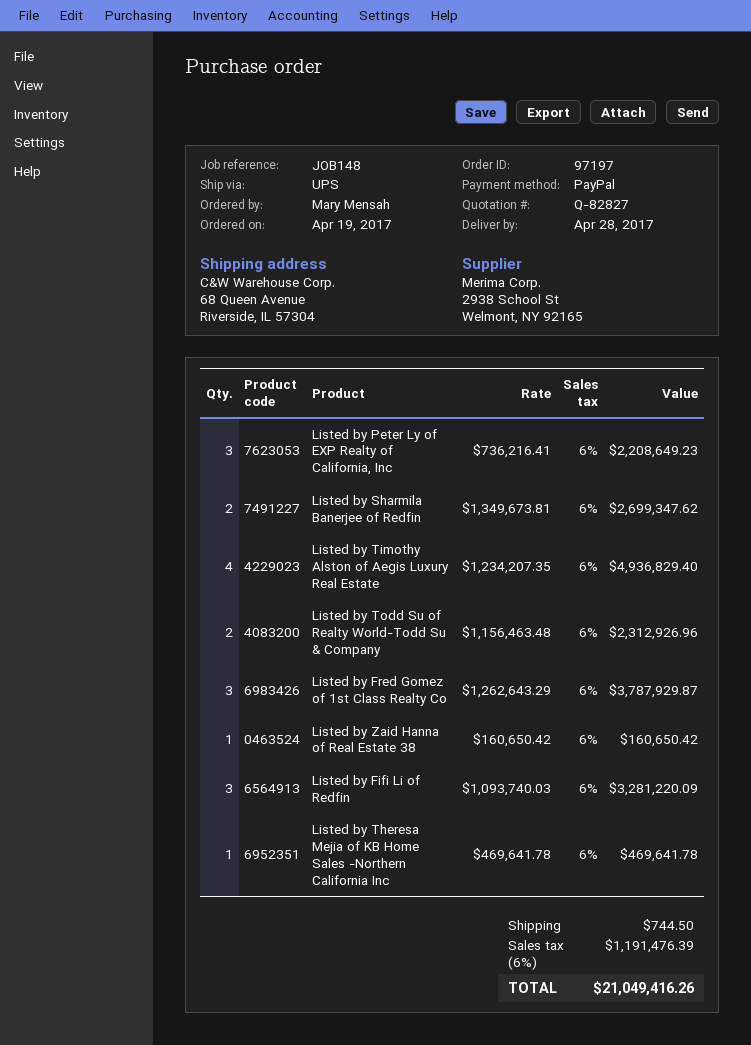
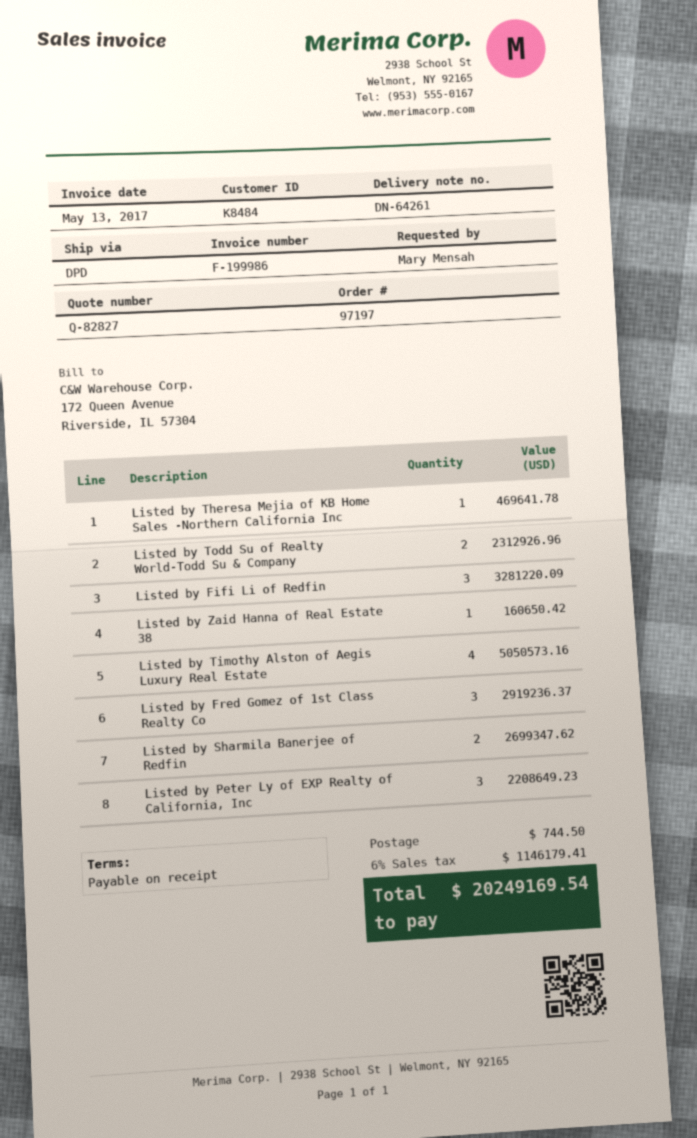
shipping method: UPS -> DPD
Listed by Timothy Alston of Aegis Luxury Real Estate: 4 for 4936829.40 -> 4 for 5050573.16
Listed by Fred Gomez of 1st Class Realty Co: 3 for 3787929.87 -> 3 for 2919236.37
tax: 6% = 1191476.39 -> 6% = 1146179.41
total: 21049416.26 -> 20249169.54

